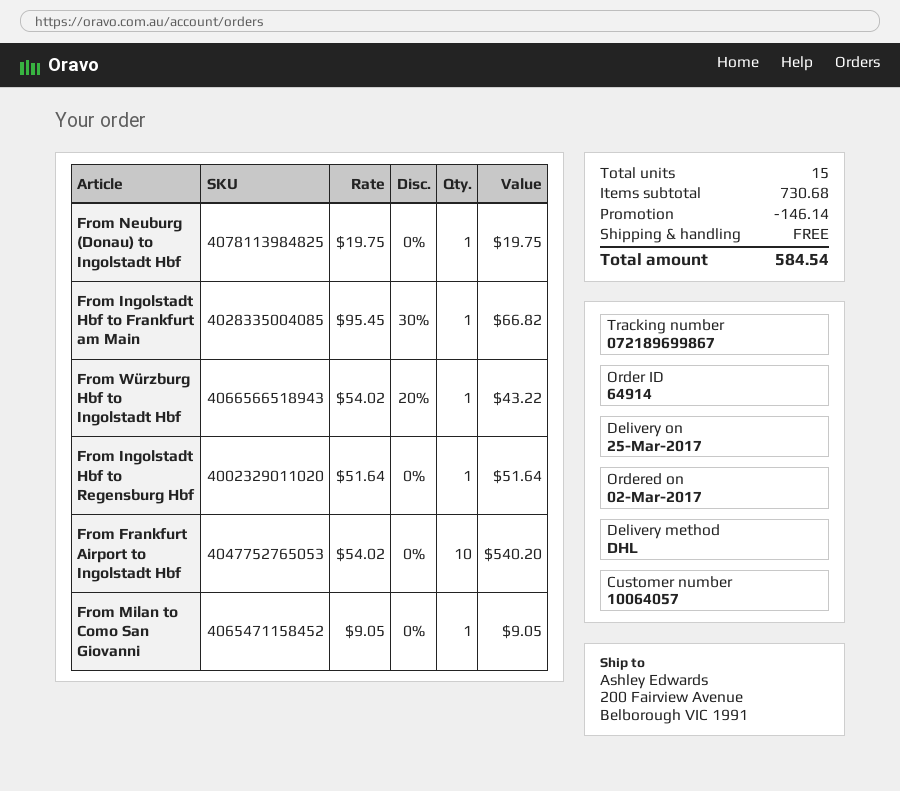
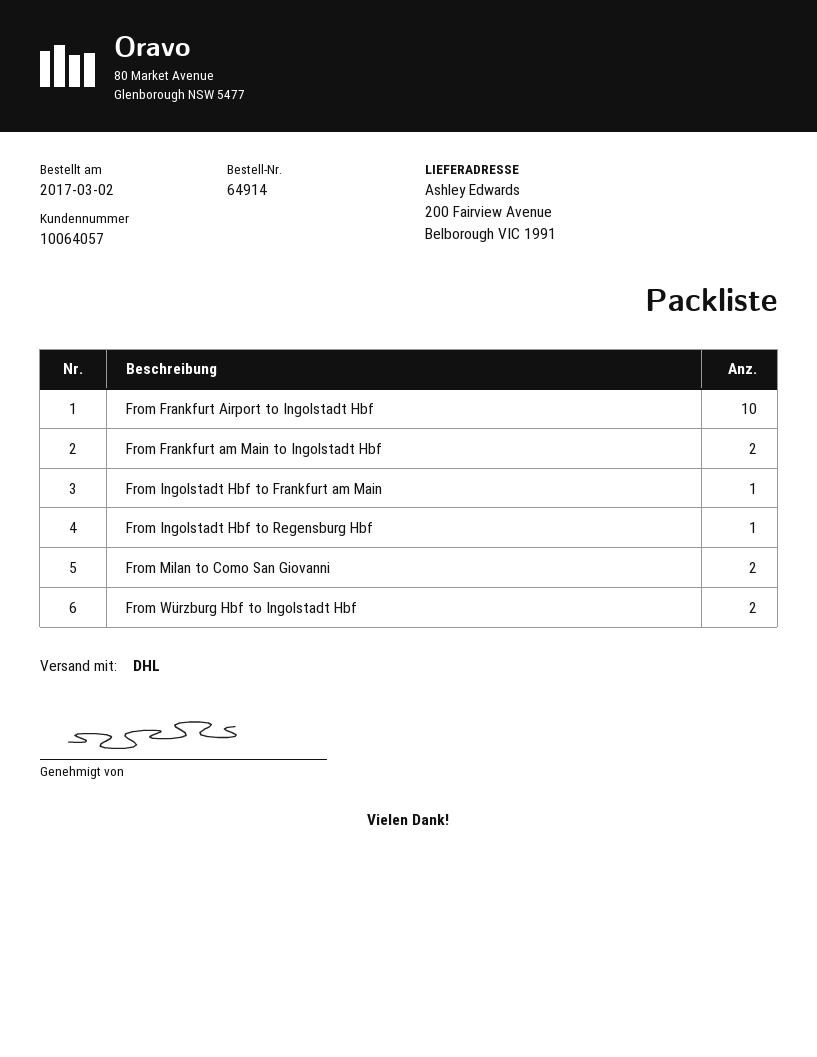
From Neuburg (Donau) to Ingolstadt Hbf: 1 -> none
From Würzburg Hbf to Ingolstadt Hbf: 1 -> 2
From Milan to Como San Giovanni: 1 -> 2
From Frankfurt am Main to Ingolstadt Hbf: none -> 2

